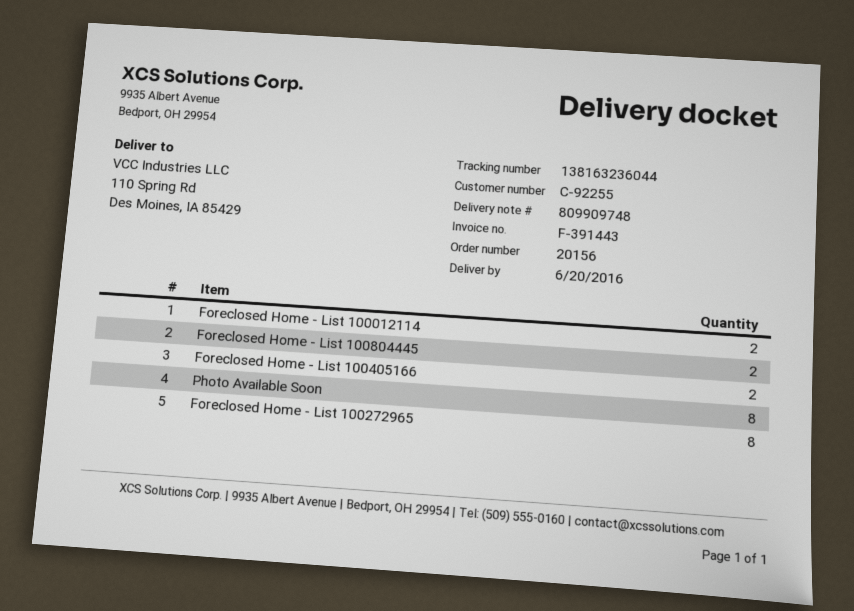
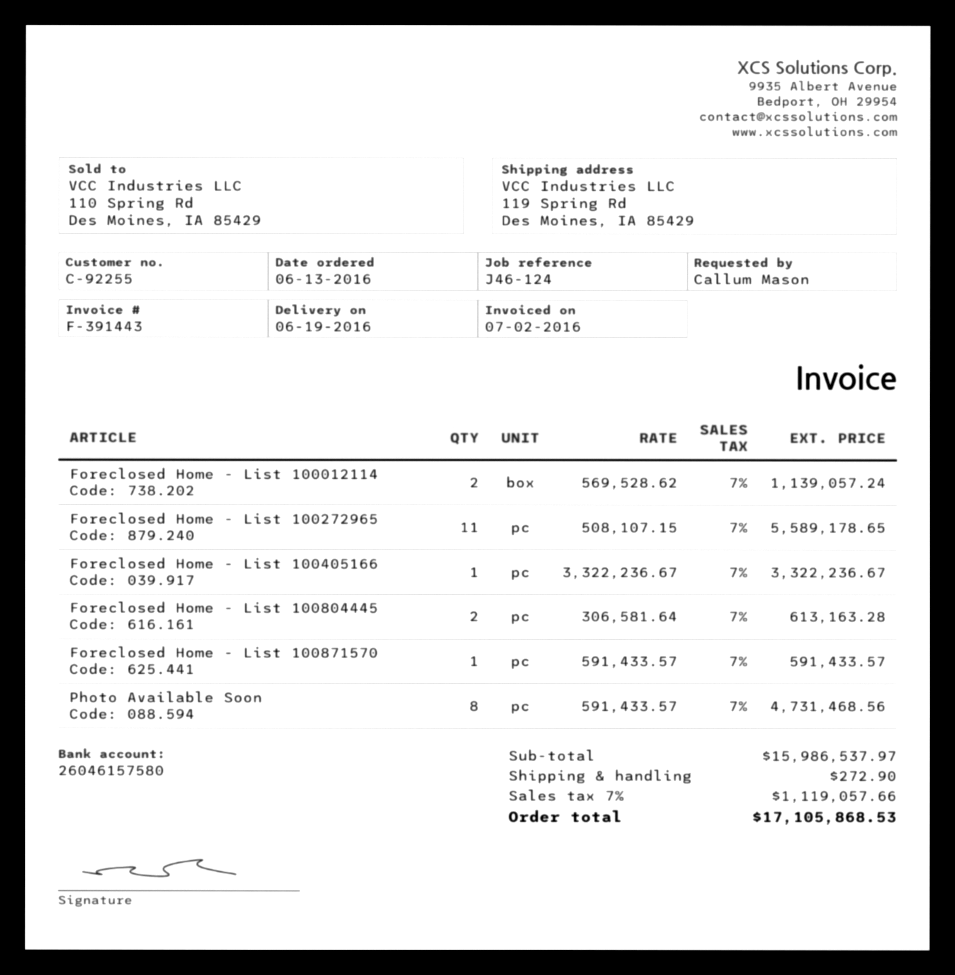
delivery date: 2016-06-20 -> 2016-06-19
ship to: 110 Spring Rd, Des Moines, IA 85429 -> 119 Spring Rd, Des Moines, IA 85429
Foreclosed Home - List 100405166: 2 -> 1
Foreclosed Home - List 100272965: 8 -> 11
Foreclosed Home - List 100871570: none -> 1

